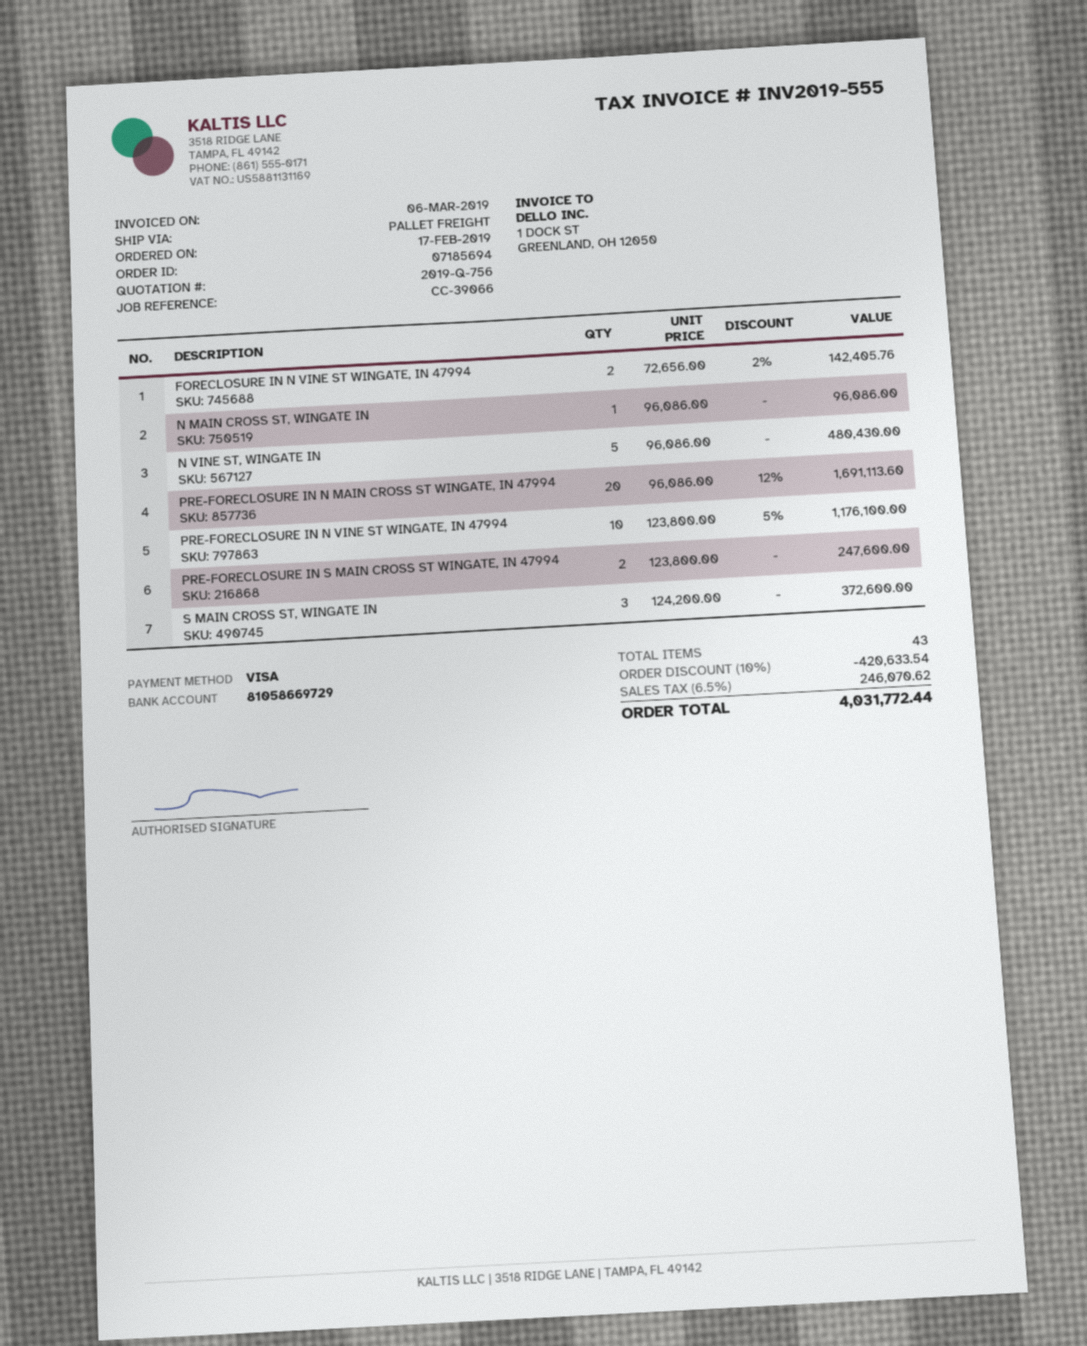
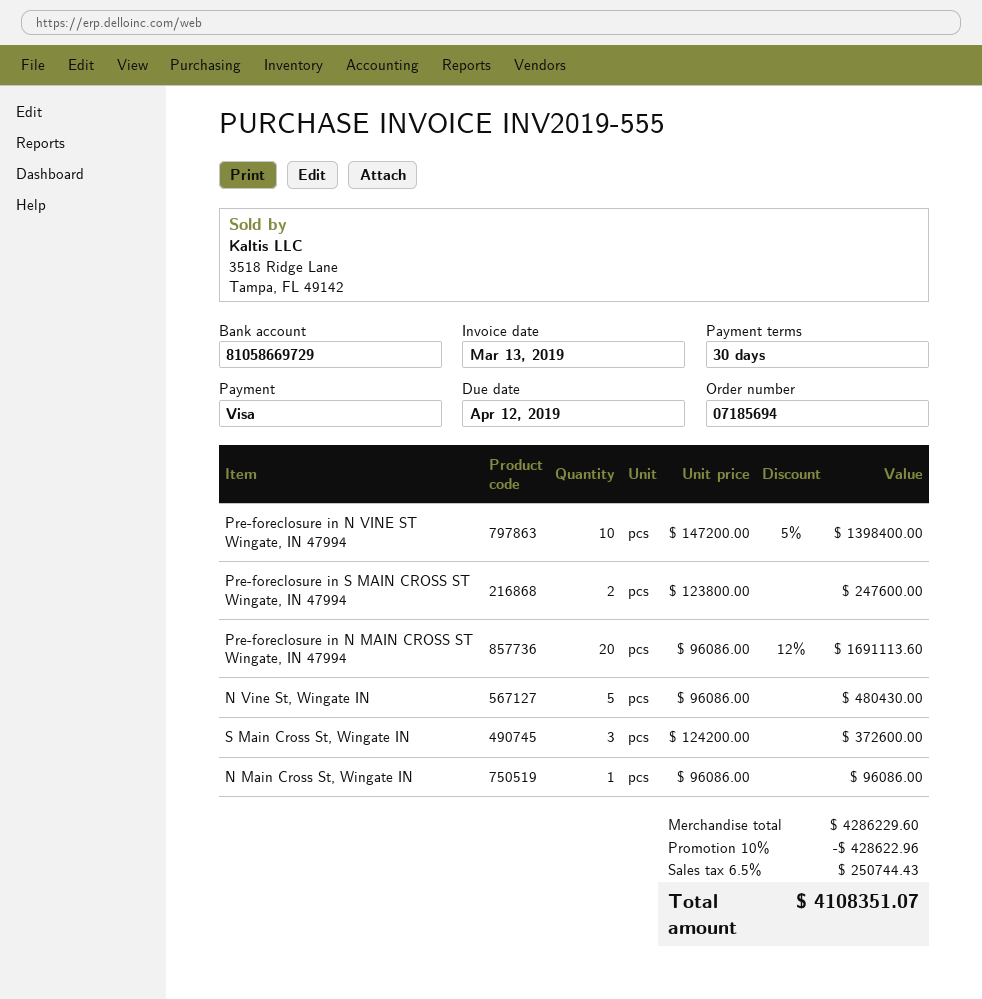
invoice date: 2019-03-06 -> 2019-03-13
FORECLOSURE IN N VINE ST WINGATE, IN 47994: 2 x 72656.00 - 2% = 142405.76 -> none
PRE-FORECLOSURE IN N VINE ST WINGATE, IN 47994: 10 x 123800.00 - 5% = 1176100.00 -> 10 x 147200.00 - 5% = 1398400.00
discount: 10% = 420633.54 -> 10% = 428622.96
tax: 6.5% = 246070.62 -> 6.5% = 250744.43
total: 4031772.44 -> 4108351.07

